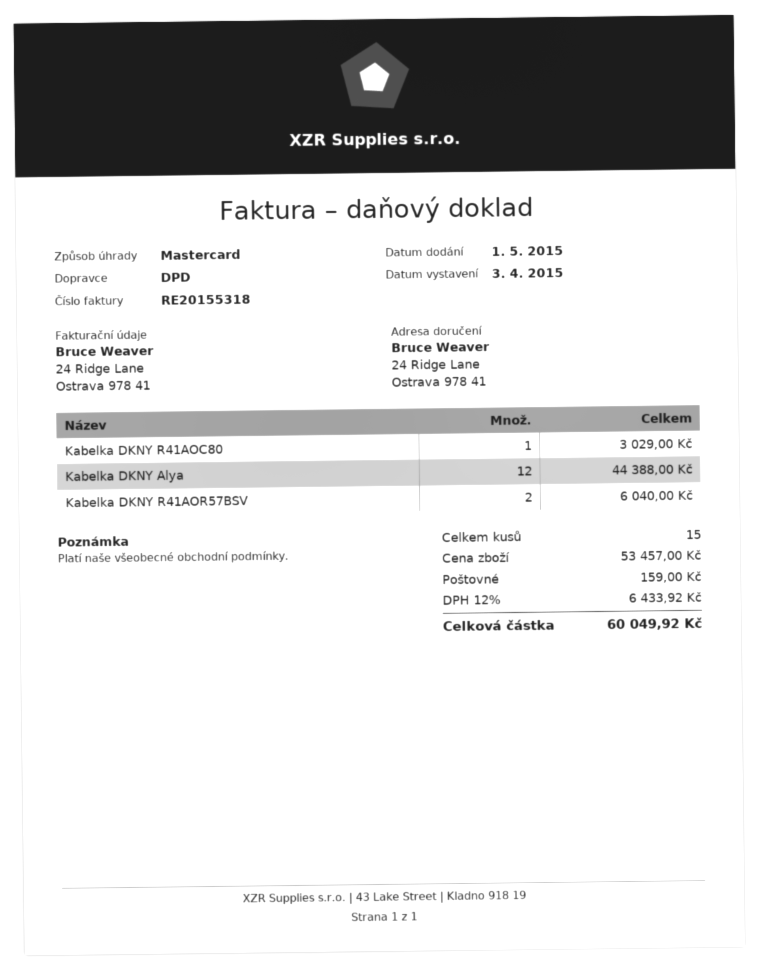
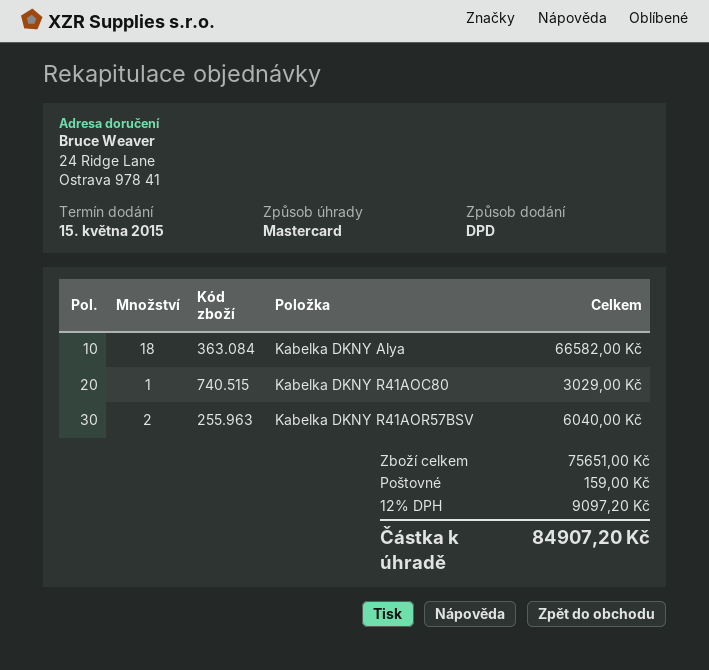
delivery date: 2015-05-01 -> 2015-05-15
Kabelka DKNY Alya: 12 for 44388.00 -> 18 for 66582.00
subtotal: 53457.00 -> 75651.00
tax: 12% = 6433.92 -> 12% = 9097.20
total: 60049.92 -> 84907.20

